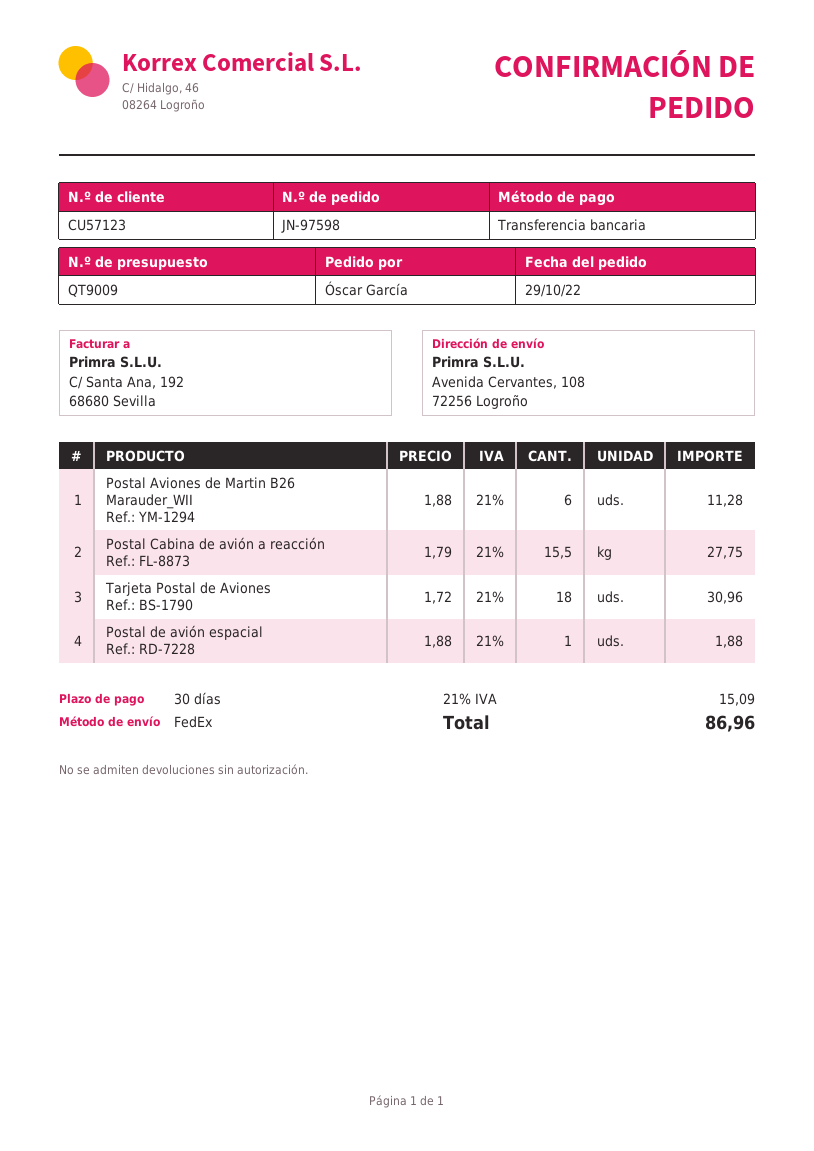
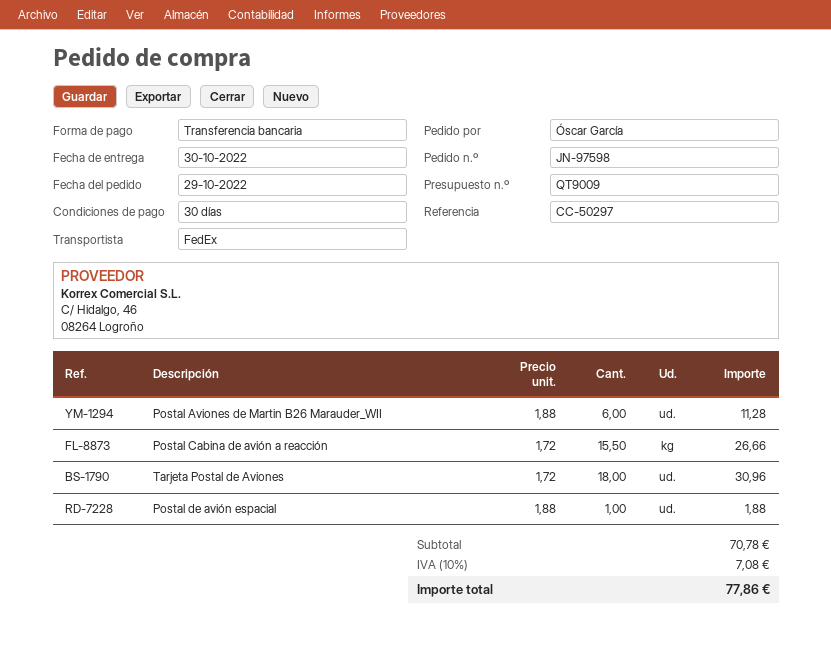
Postal Cabina de avión a reacción: 15.5 x 1.79 = 27.75 -> 15.5 x 1.72 = 26.66
tax: 21% = 15.09 -> 10% = 7.08
total: 86.96 -> 77.86

